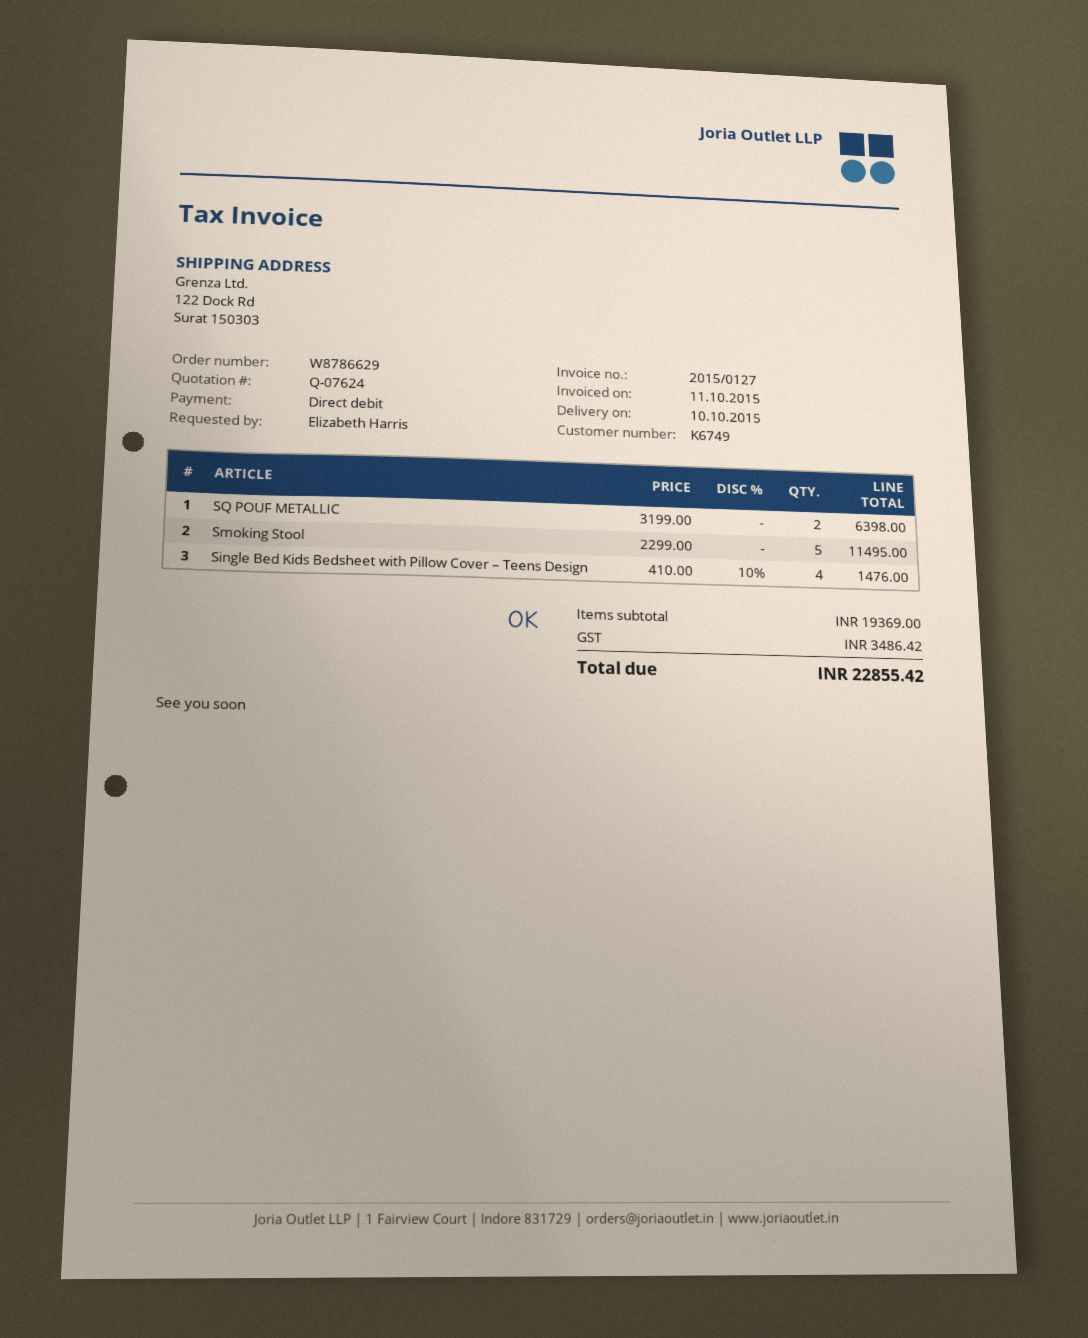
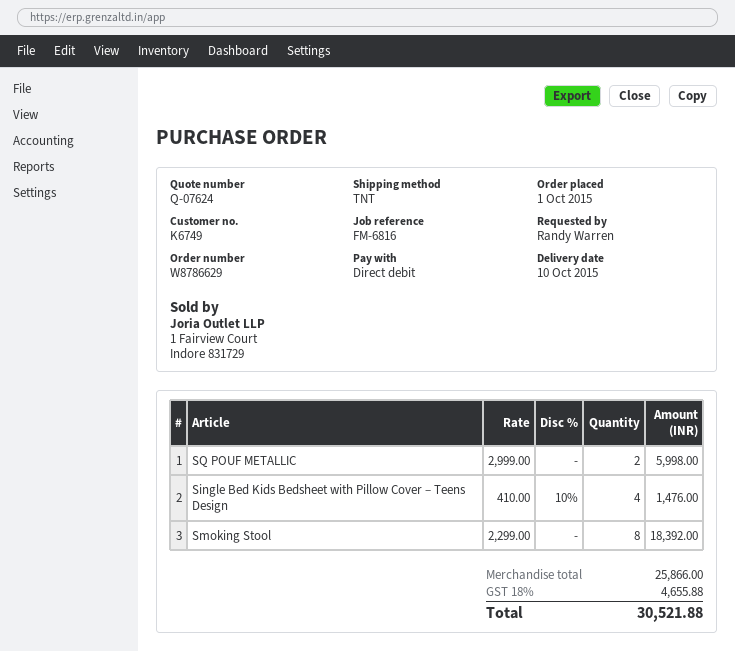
ordered by: Elizabeth Harris -> Randy Warren
SQ POUF METALLIC: 2 x 3199.00 = 6398.00 -> 2 x 2999.00 = 5998.00
Smoking Stool: 5 x 2299.00 = 11495.00 -> 8 x 2299.00 = 18392.00
subtotal: 19369.00 -> 25866.00
tax: 3486.42 -> 4655.88
total: 22855.42 -> 30521.88

